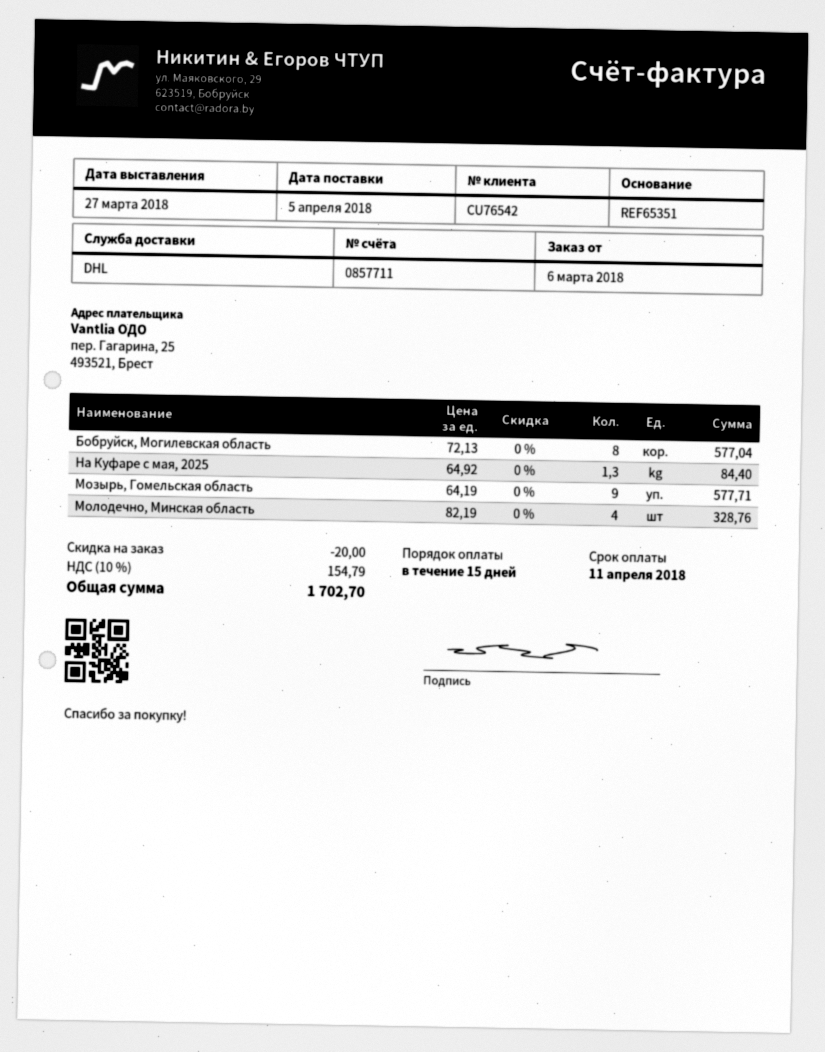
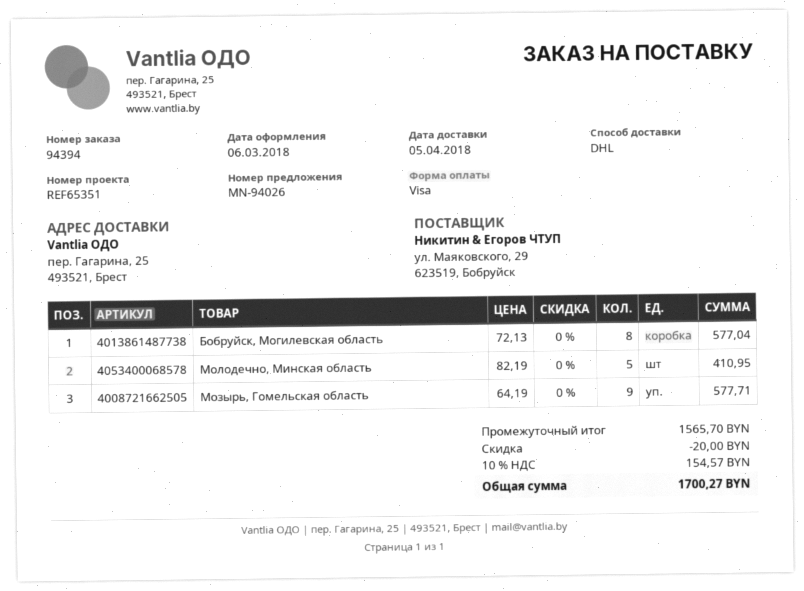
На Куфаре с мая, 2025: 1.3 x 64.92 = 84.40 -> none
Молодечно, Минская область: 4 x 82.19 = 328.76 -> 5 x 82.19 = 410.95
tax: 10% = 154.79 -> 10% = 154.57
total: 1702.70 -> 1700.27

